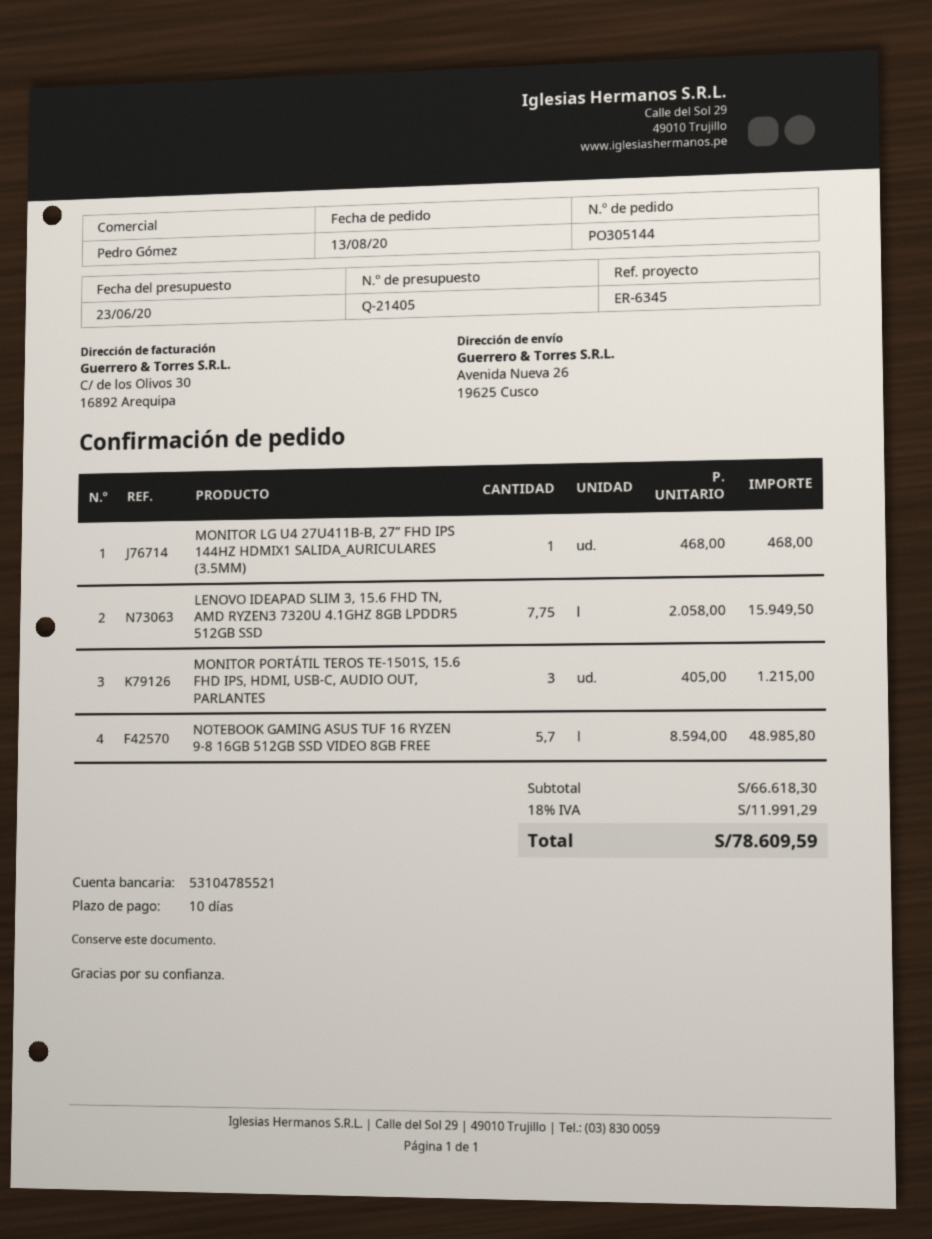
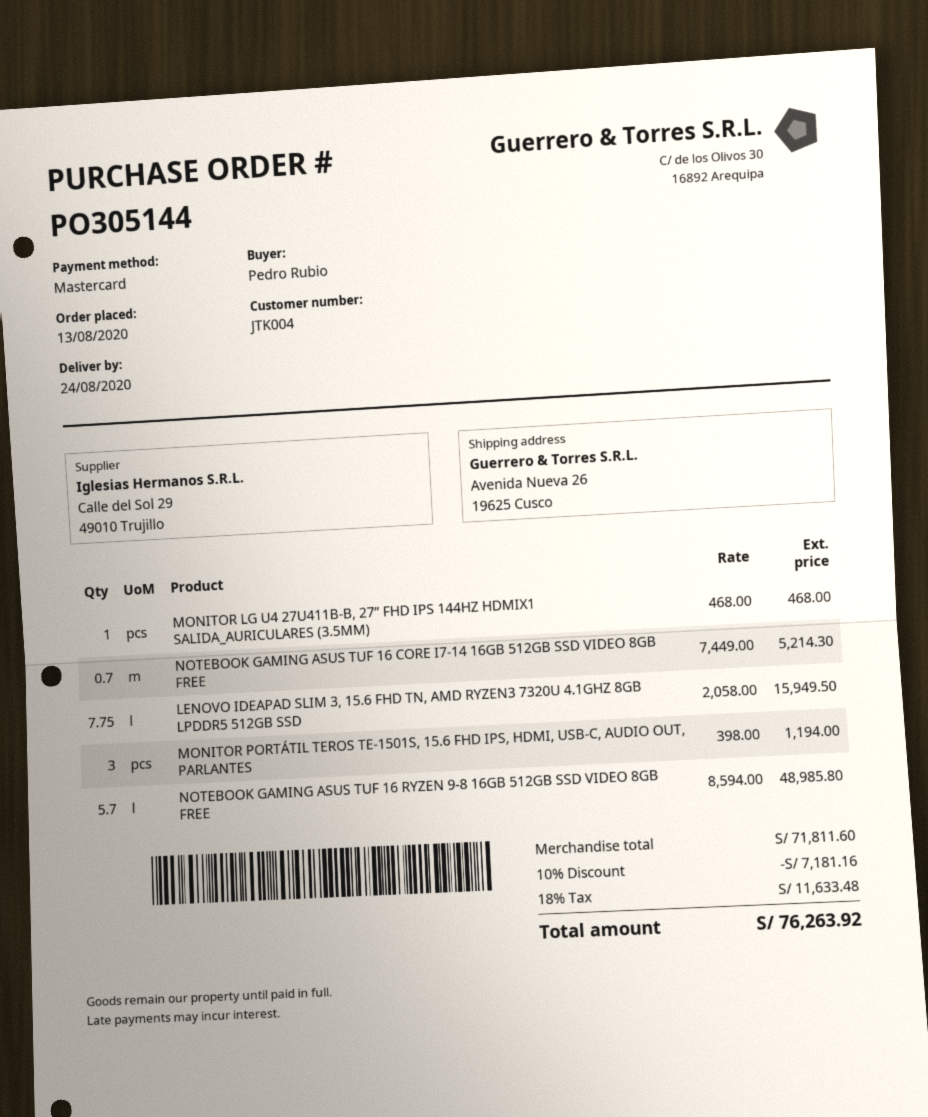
MONITOR PORTÁTIL TEROS TE-1501S, 15.6 FHD IPS, HDMI, USB-C, AUDIO OUT, PARLANTES: 3 x 405.00 = 1215.00 -> 3 x 398.00 = 1194.00
NOTEBOOK GAMING ASUS TUF 16 CORE I7-14 16GB 512GB SSD VIDEO 8GB FREE: none -> 0.7 x 7449.00 = 5214.30
subtotal: 66618.30 -> 71811.60
discount: none -> 10% = 7181.16
tax: 18% = 11991.29 -> 18% = 11633.48
total: 78609.59 -> 76263.92

